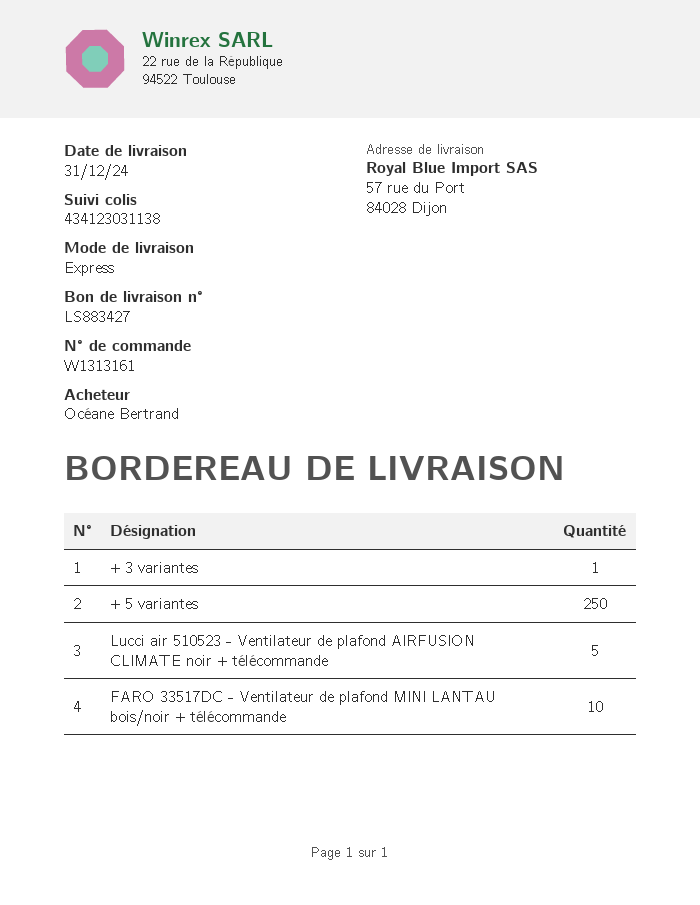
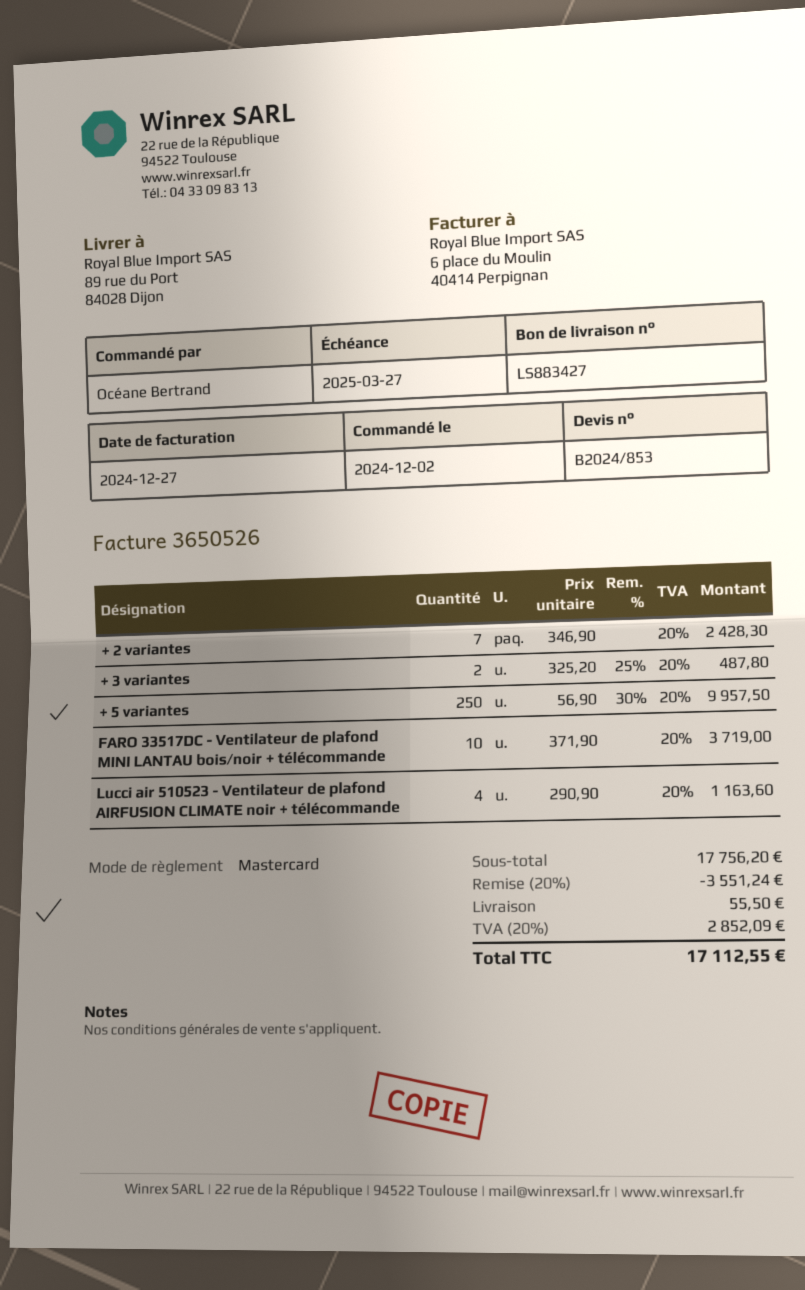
ship to: 57 rue du Port, 84028 Dijon -> 89 rue du Port, 84028 Dijon
+ 3 variantes: 1 -> 2
Lucci air 510523 - Ventilateur de plafond AIRFUSION CLIMATE noir + télécommande: 5 -> 4
+ 2 variantes: none -> 7

